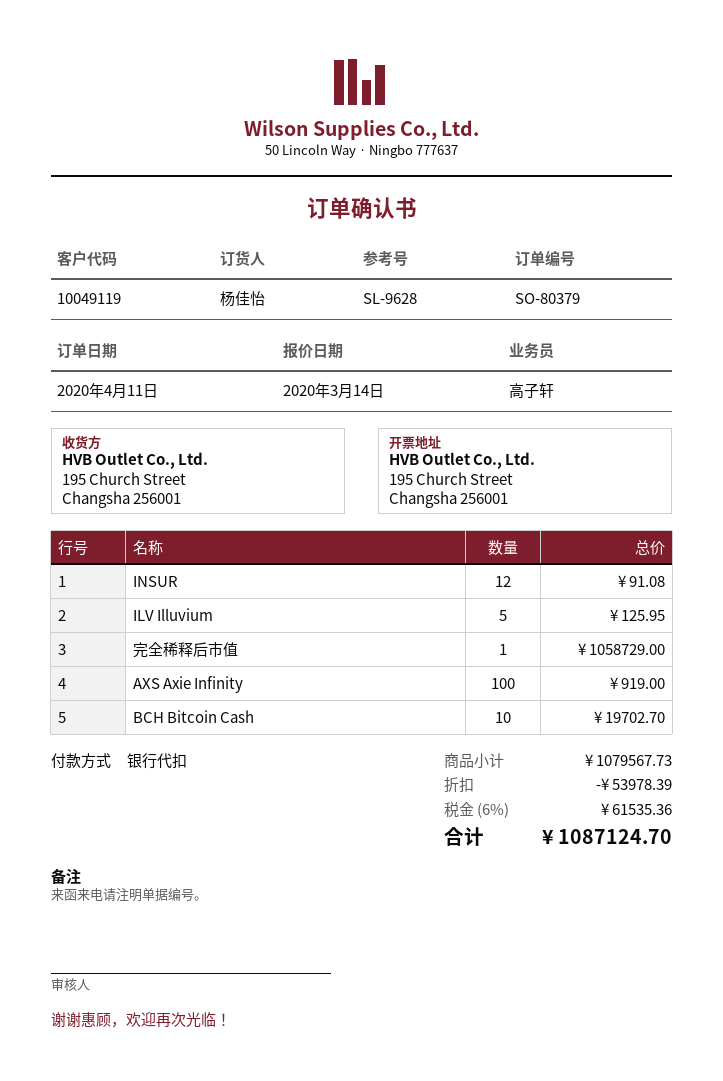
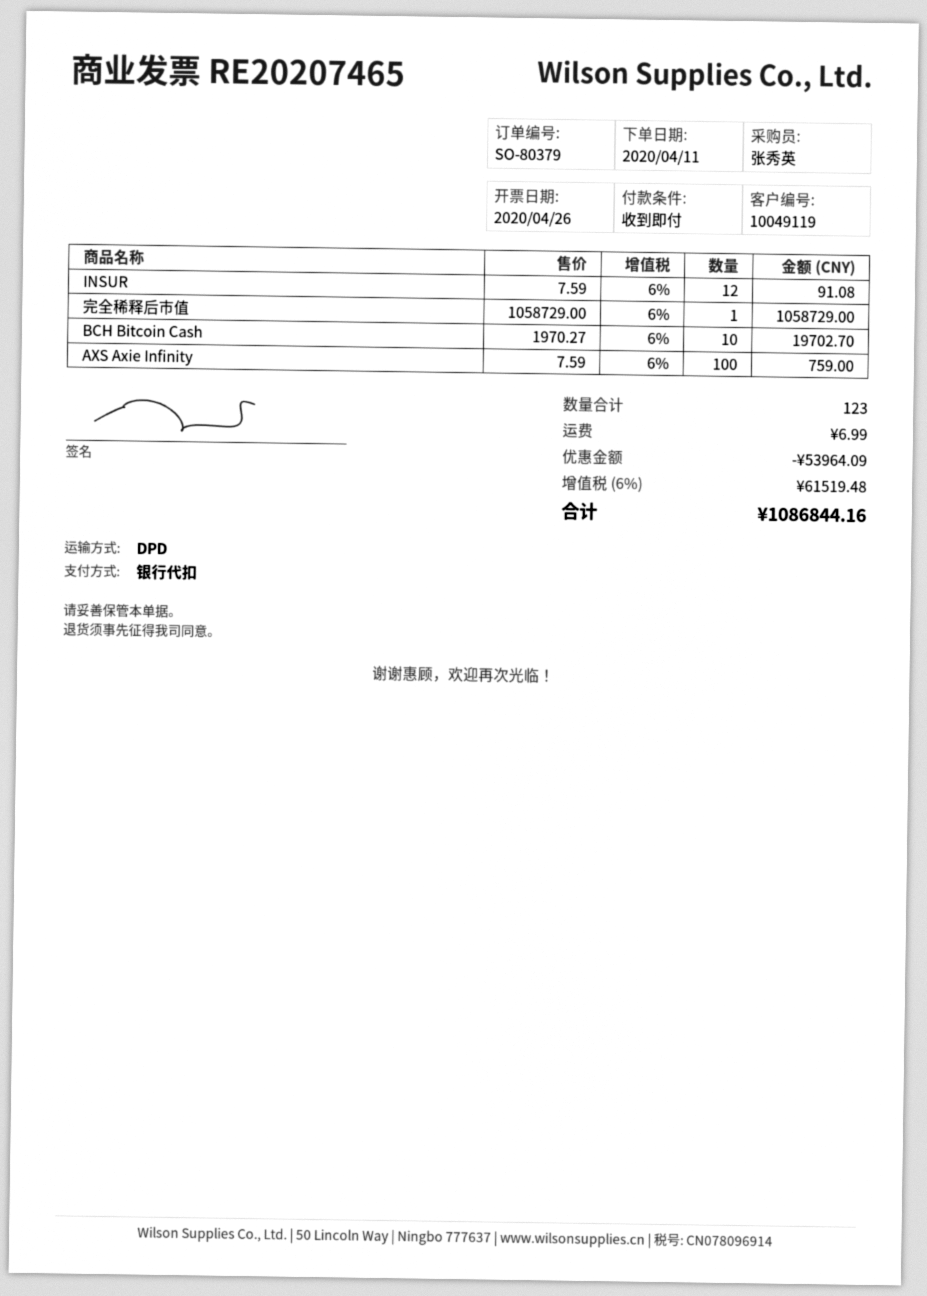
ordered by: 杨佳怡 -> 张秀英
ILV Illuvium: 5 for 125.95 -> none
AXS Axie Infinity: 100 for 919.00 -> 100 for 759.00
discount: 53978.39 -> 53964.09
shipping: none -> 6.99
tax: 6% = 61535.36 -> 6% = 61519.48
total: 1087124.70 -> 1086844.16

